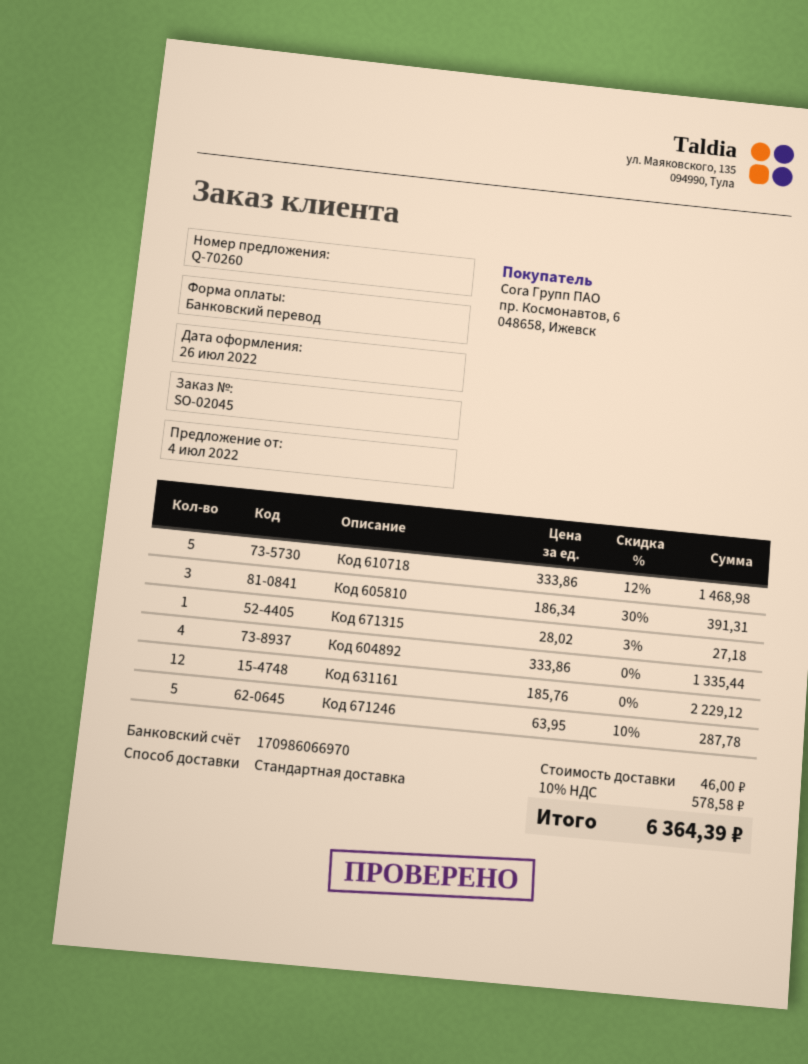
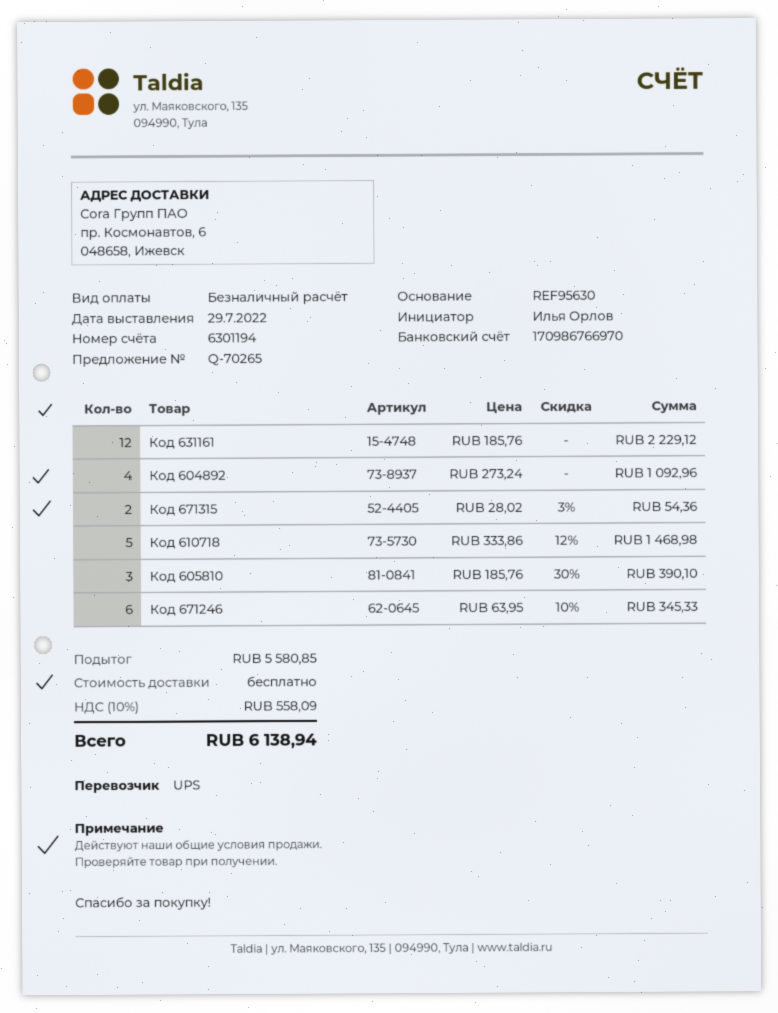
quote number: Q-70260 -> Q-70265
bank account: 170986066970 -> 170986766970
shipping method: standard -> UPS
Код 605810: 3 x 186.34 - 30% = 391.31 -> 3 x 185.76 - 30% = 390.10
Код 671315: 1 x 28.02 - 3% = 27.18 -> 2 x 28.02 - 3% = 54.36
Код 604892: 4 x 333.86 = 1335.44 -> 4 x 273.24 = 1092.96
Код 671246: 5 x 63.95 - 10% = 287.78 -> 6 x 63.95 - 10% = 345.33
shipping: 46.00 -> 0.00
tax: 10% = 578.58 -> 10% = 558.09
total: 6364.39 -> 6138.94

